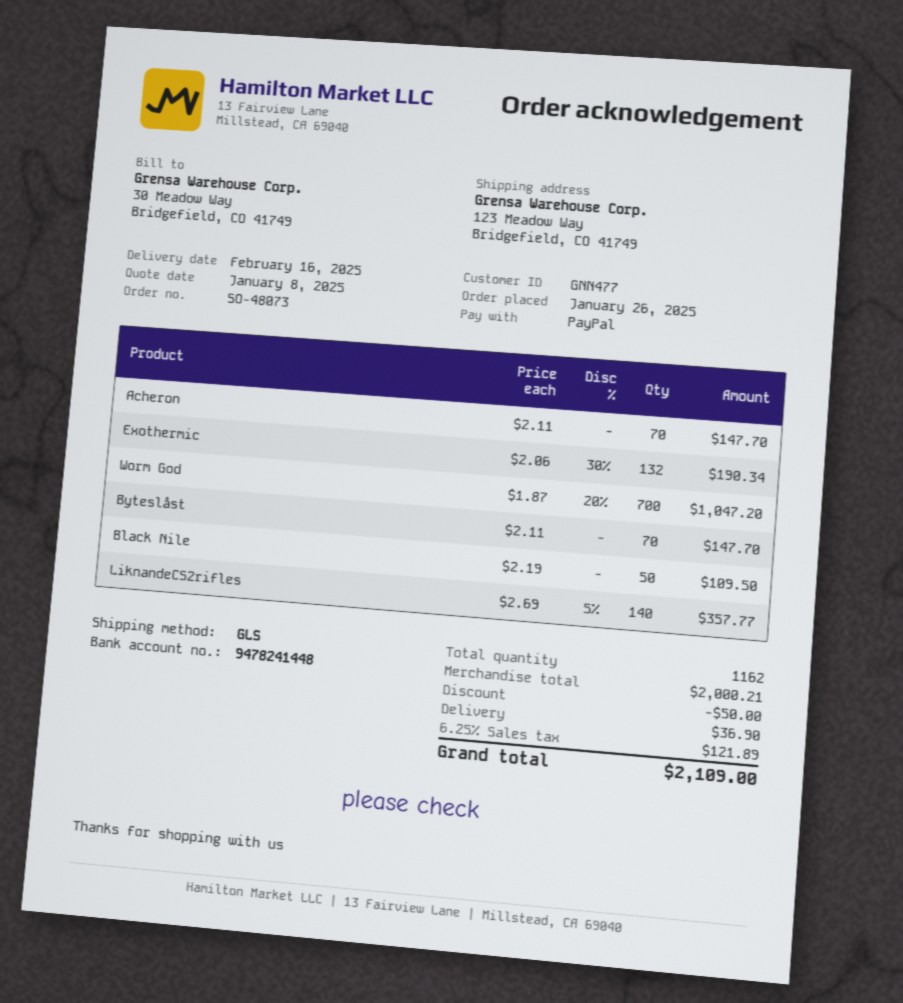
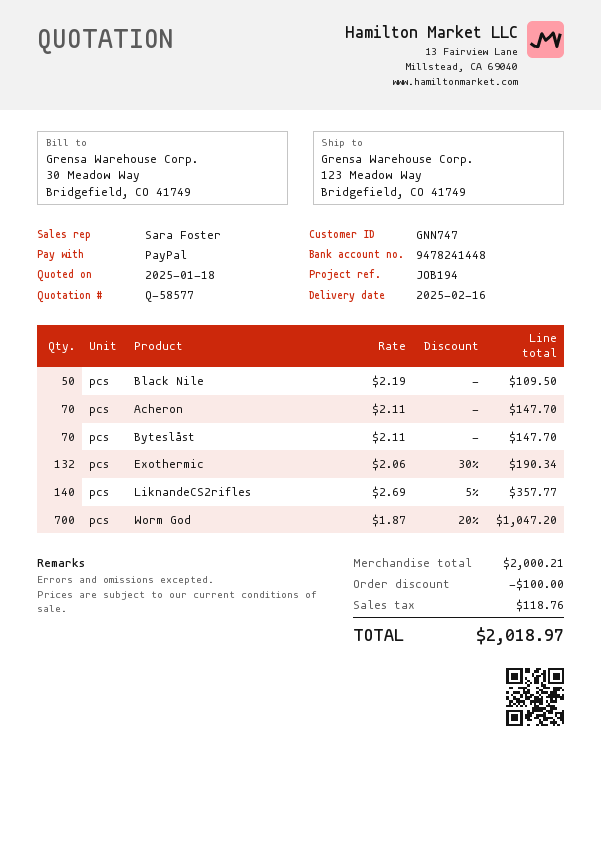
quote date: 2025-01-08 -> 2025-01-18
customer number: GNN477 -> GNN747
discount: 50.00 -> 100.00
shipping: 36.90 -> none
tax: 121.89 -> 118.76
total: 2109.00 -> 2018.97

